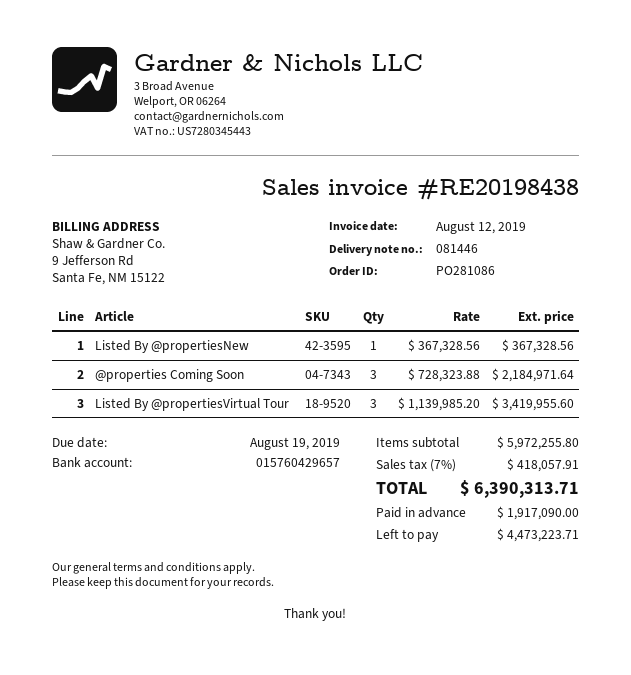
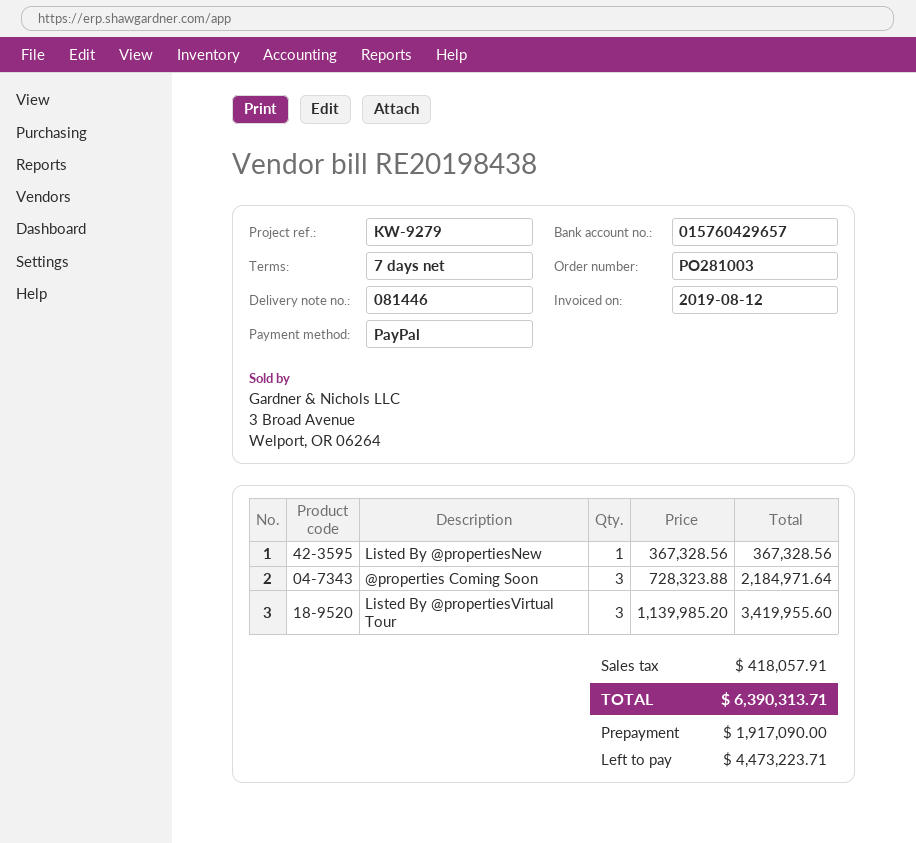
order number: PO281086 -> PO281003

